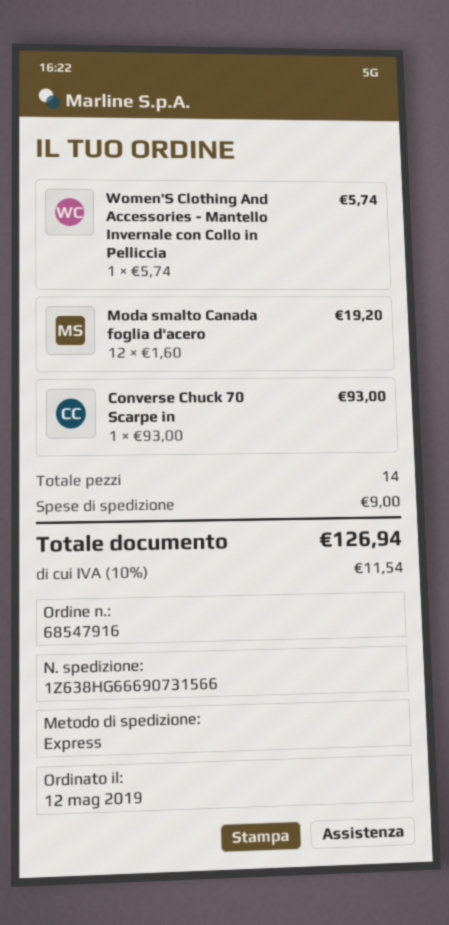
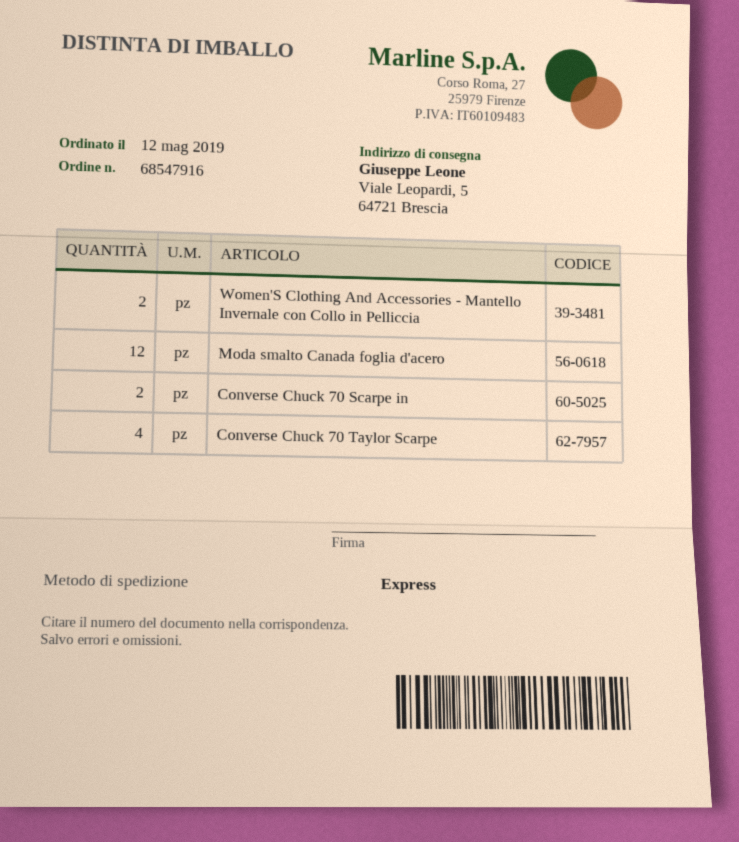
Women'S Clothing And Accessories - Mantello Invernale con Collo in Pelliccia: 1 -> 2
Converse Chuck 70 Scarpe in: 1 -> 2
Converse Chuck 70 Taylor Scarpe: none -> 4

